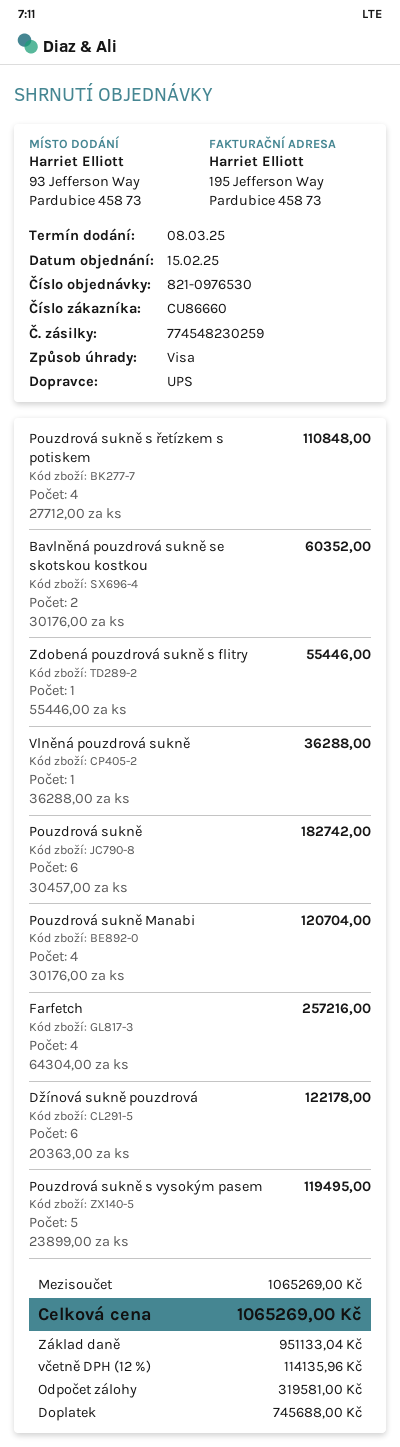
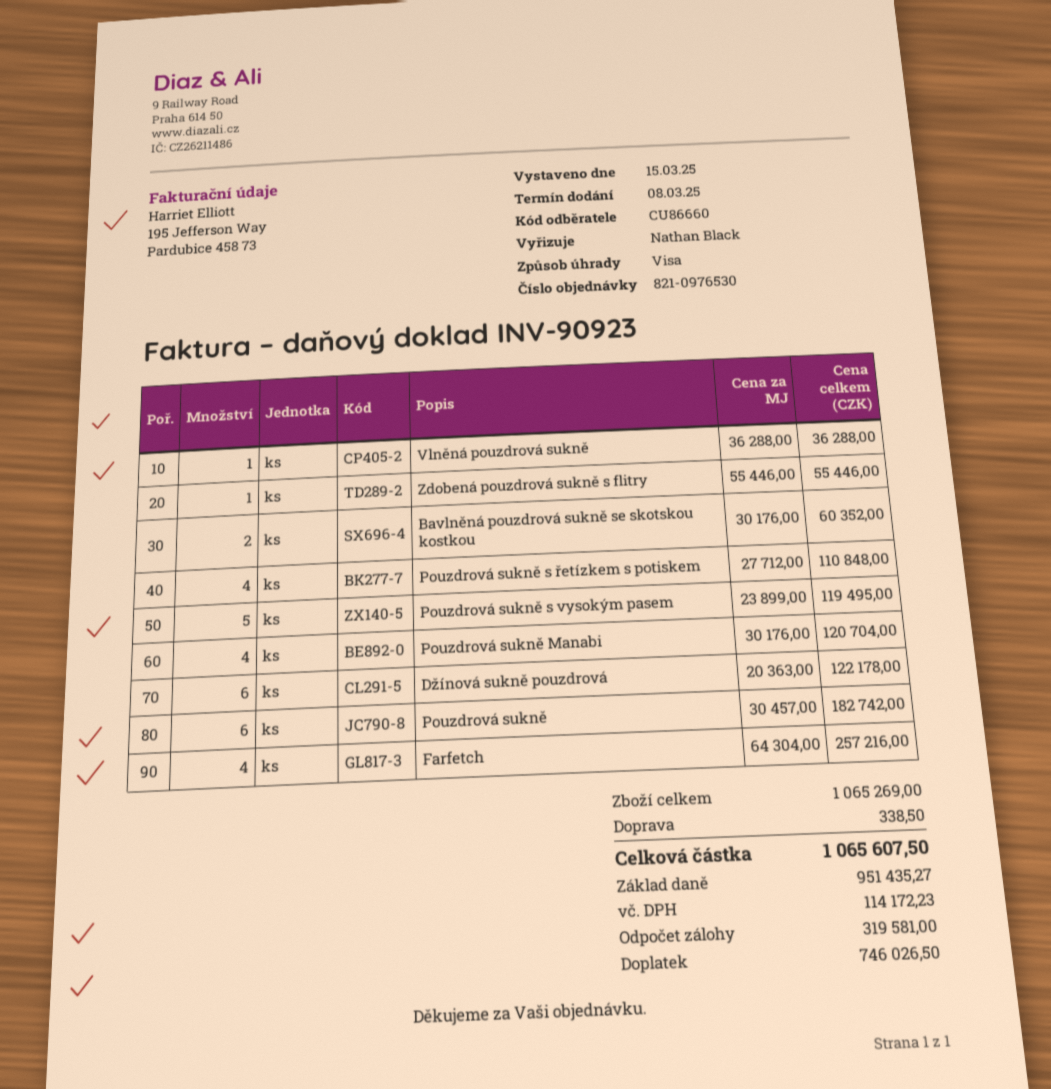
shipping: none -> 338.50
net: 951133.04 -> 951435.27
tax: 114135.96 -> 114172.23
total: 1065269.00 -> 1065607.50
balance: 745688.00 -> 746026.50

